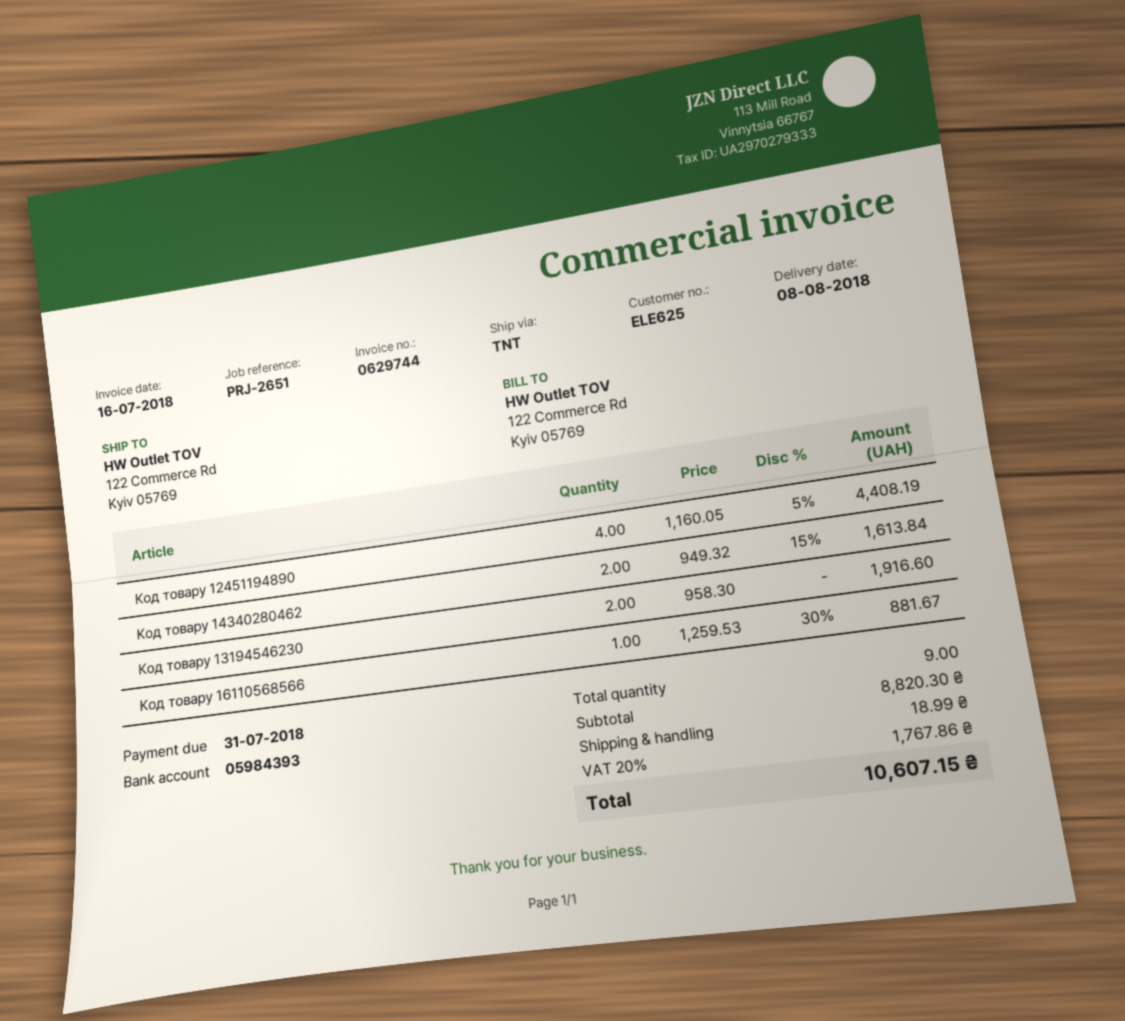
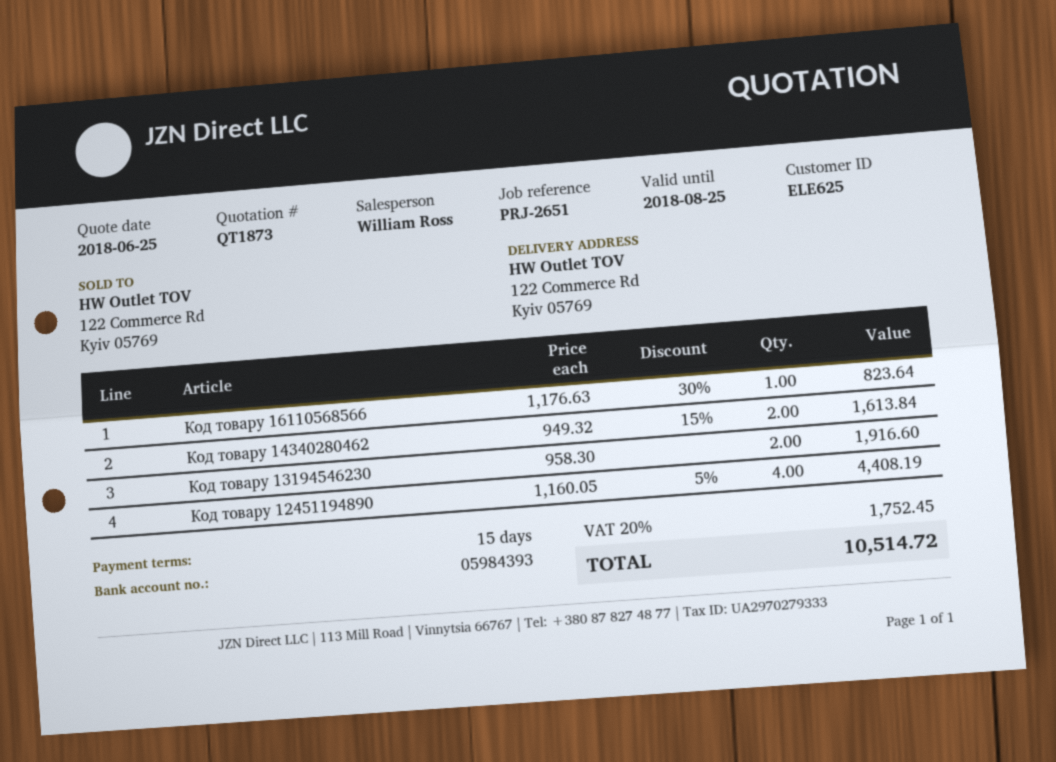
Код товару 16110568566: 1 x 1259.53 - 30% = 881.67 -> 1 x 1176.63 - 30% = 823.64
shipping: 18.99 -> none
tax: 20% = 1767.86 -> 20% = 1752.45
total: 10607.15 -> 10514.72

